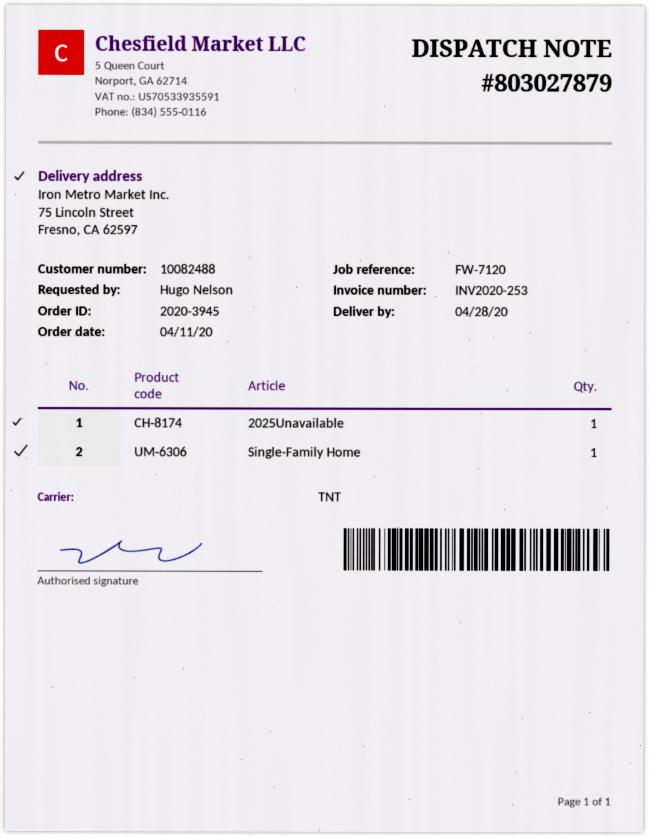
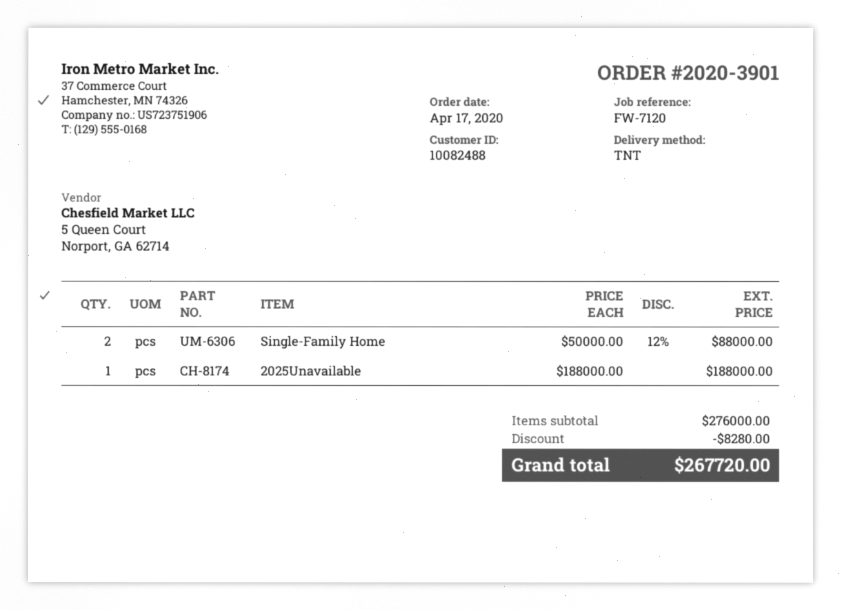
order number: 2020-3945 -> 2020-3901
order date: 2020-04-11 -> 2020-04-17
Single-Family Home: 1 -> 2

